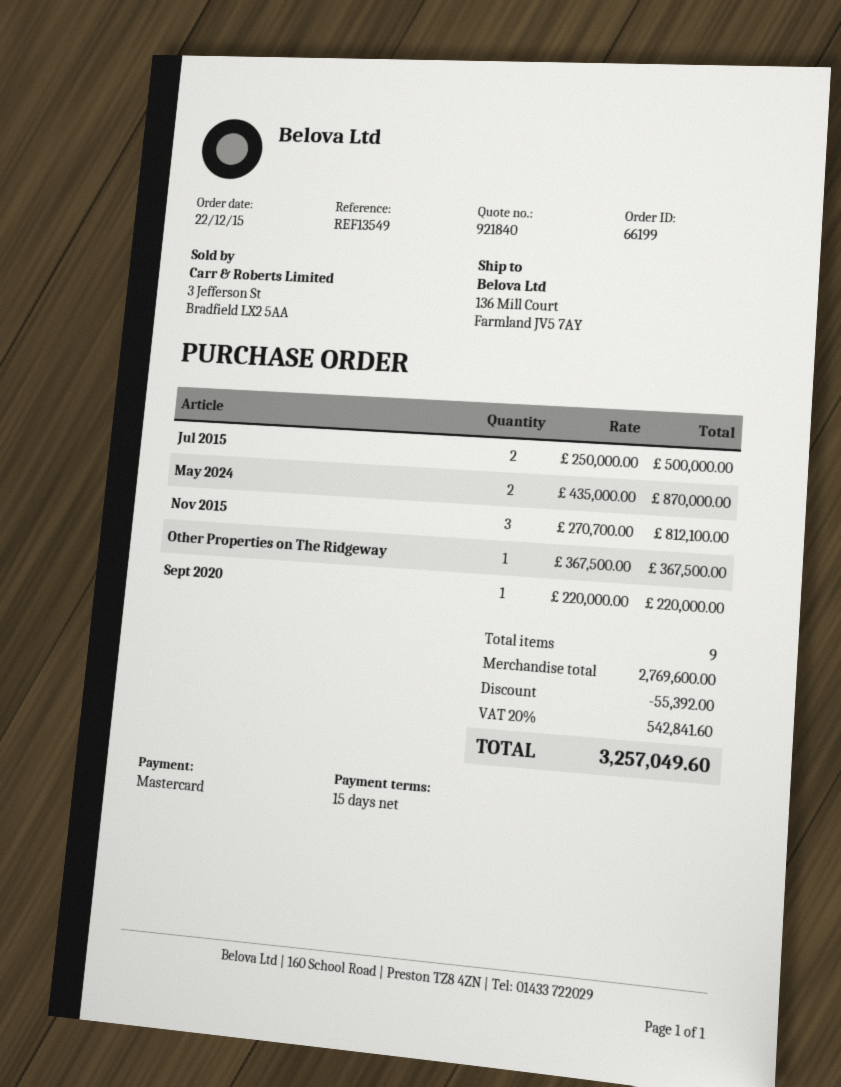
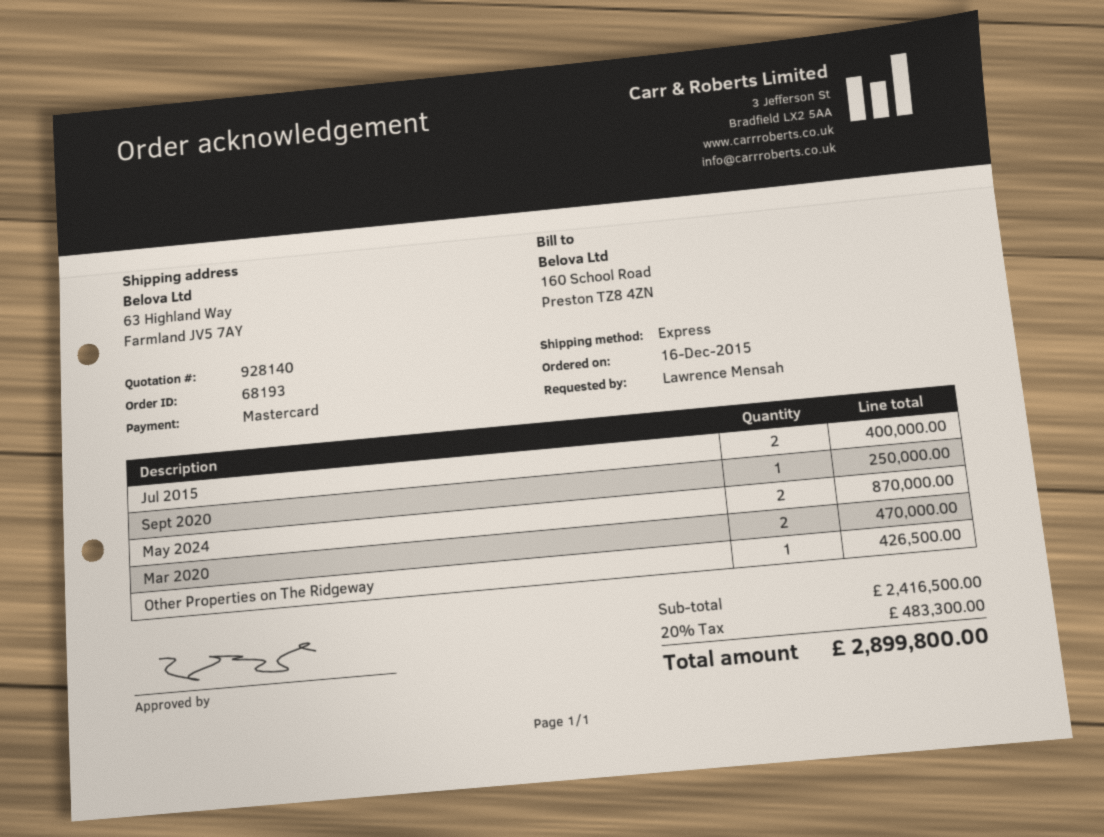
quote number: 921840 -> 928140
order number: 66199 -> 68193
order date: 2015-12-22 -> 2015-12-16
ship to: 136 Mill Court, Farmland JV5 7AY -> 63 Highland Way, Farmland JV5 7AY
Jul 2015: 2 for 500000.00 -> 2 for 400000.00
Nov 2015: 3 for 812100.00 -> none
Other Properties on The Ridgeway: 1 for 367500.00 -> 1 for 426500.00
Sept 2020: 1 for 220000.00 -> 1 for 250000.00
Mar 2020: none -> 2 for 470000.00
subtotal: 2769600.00 -> 2416500.00
discount: 55392.00 -> none
tax: 20% = 542841.60 -> 20% = 483300.00
total: 3257049.60 -> 2899800.00

